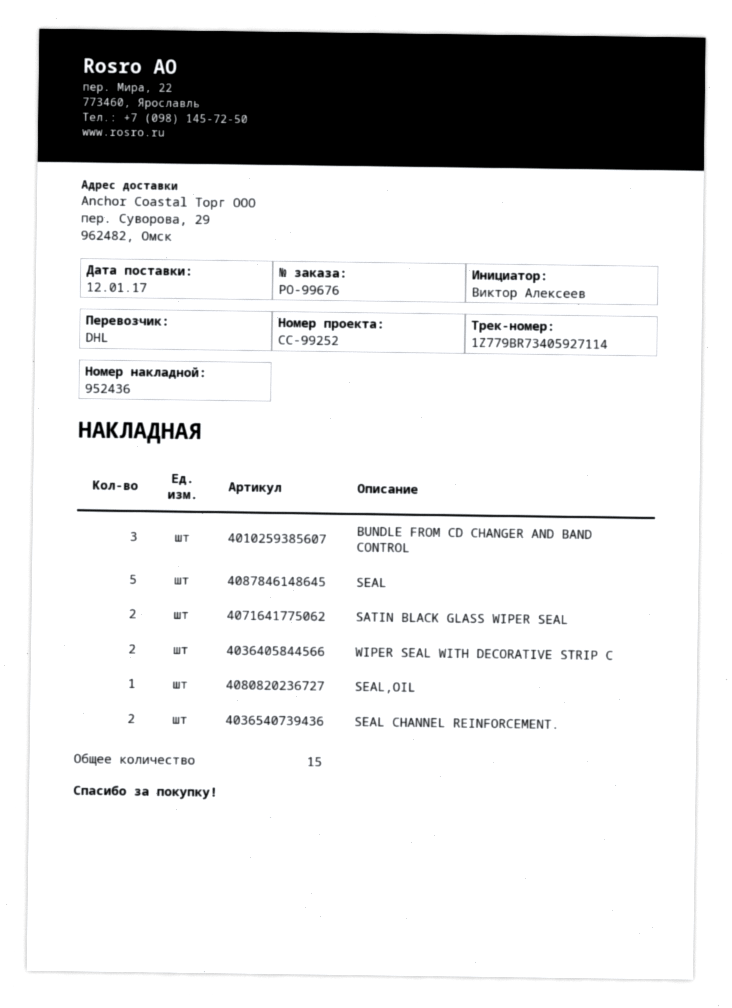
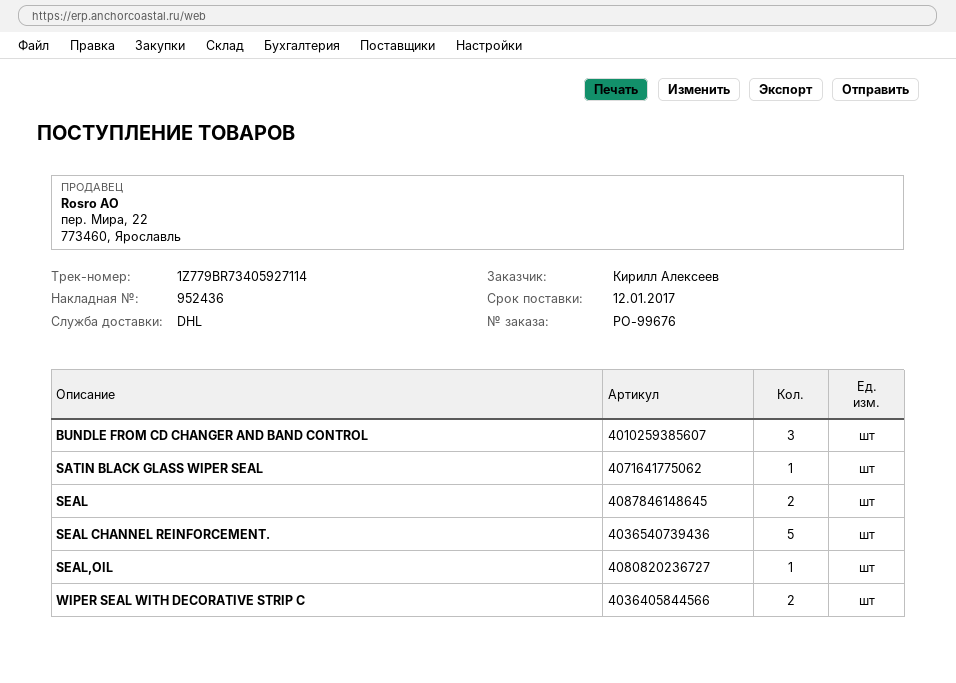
ordered by: Виктор Алексеев -> Кирилл Алексеев
SEAL: 5 -> 2
SATIN BLACK GLASS WIPER SEAL: 2 -> 1
SEAL CHANNEL REINFORCEMENT.: 2 -> 5

